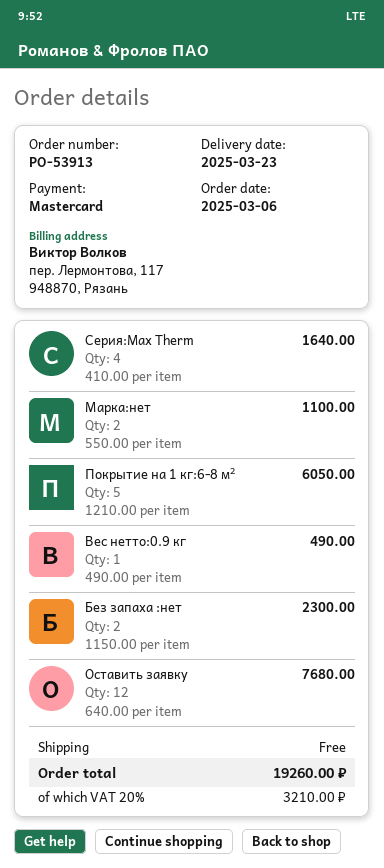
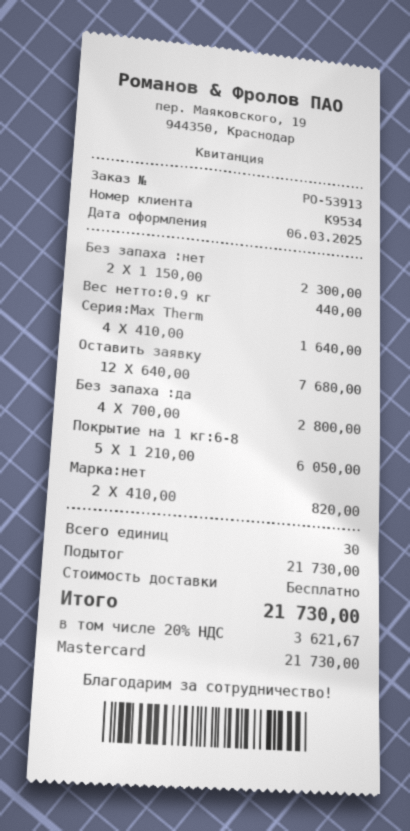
Марка:нет: 2 x 550.00 = 1100.00 -> 2 x 410.00 = 820.00
Вес нетто:0.9 кг: 1 x 490.00 = 490.00 -> 1 x 440.00 = 440.00
Без запаха :да: none -> 4 x 700.00 = 2800.00
tax: 20% = 3210.00 -> 20% = 3621.67
total: 19260.00 -> 21730.00

